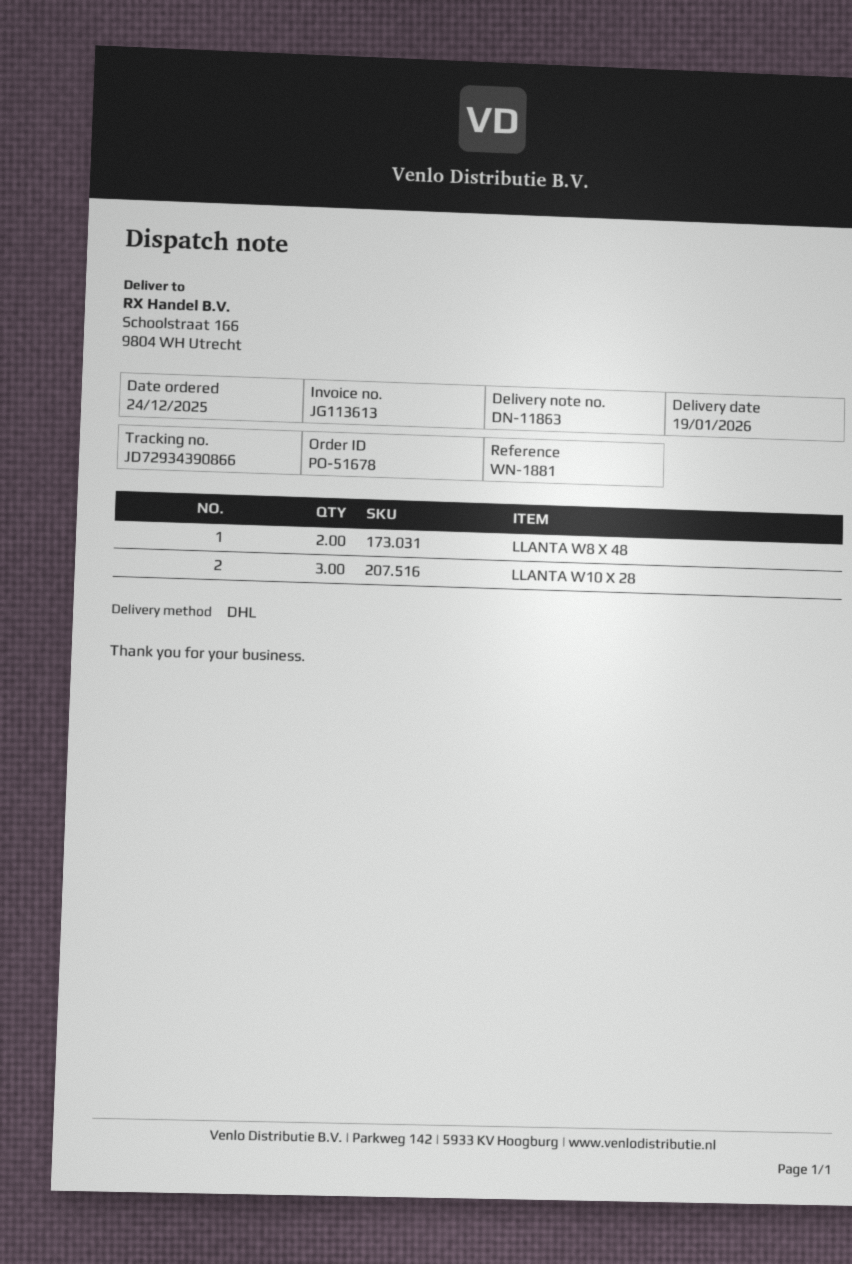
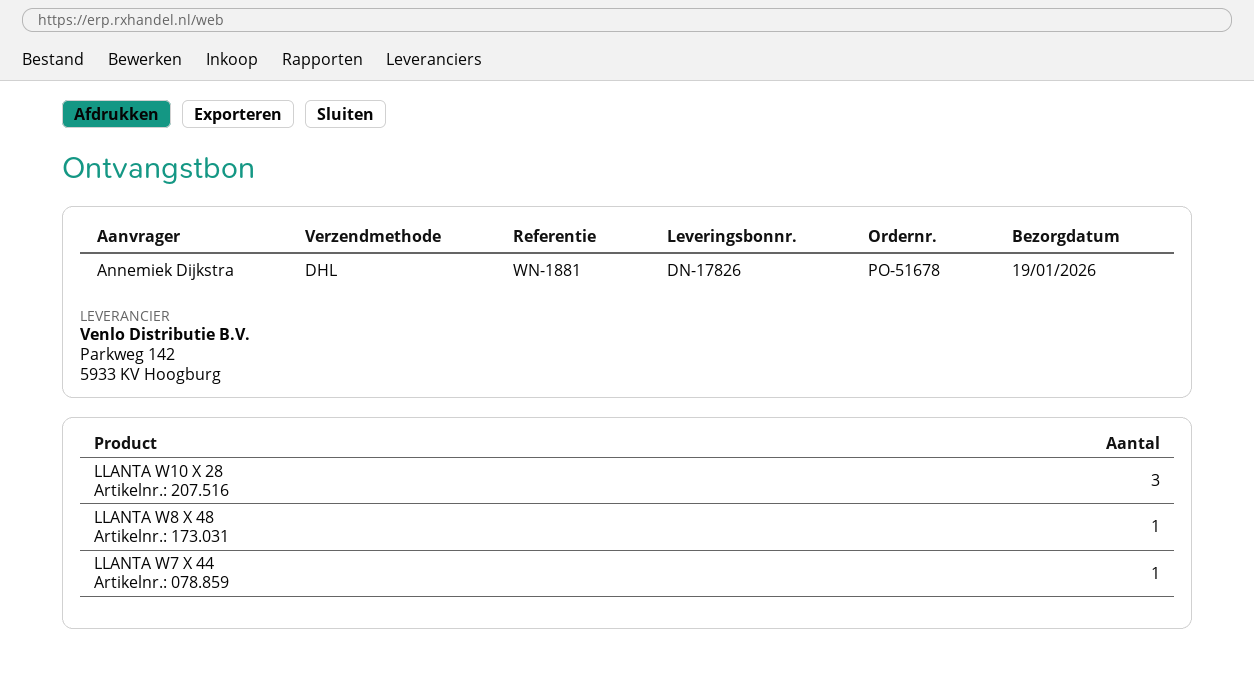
delivery note number: DN-11863 -> DN-17826
LLANTA W8 X 48: 2 -> 1
LLANTA W7 X 44: none -> 1

